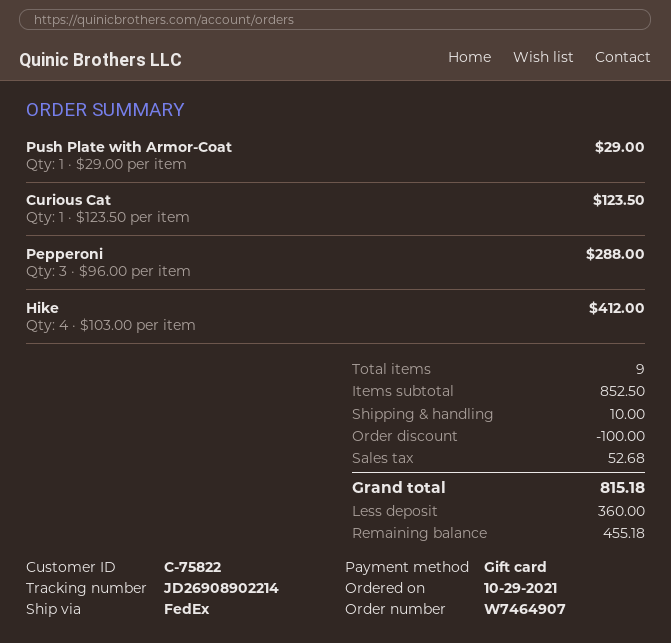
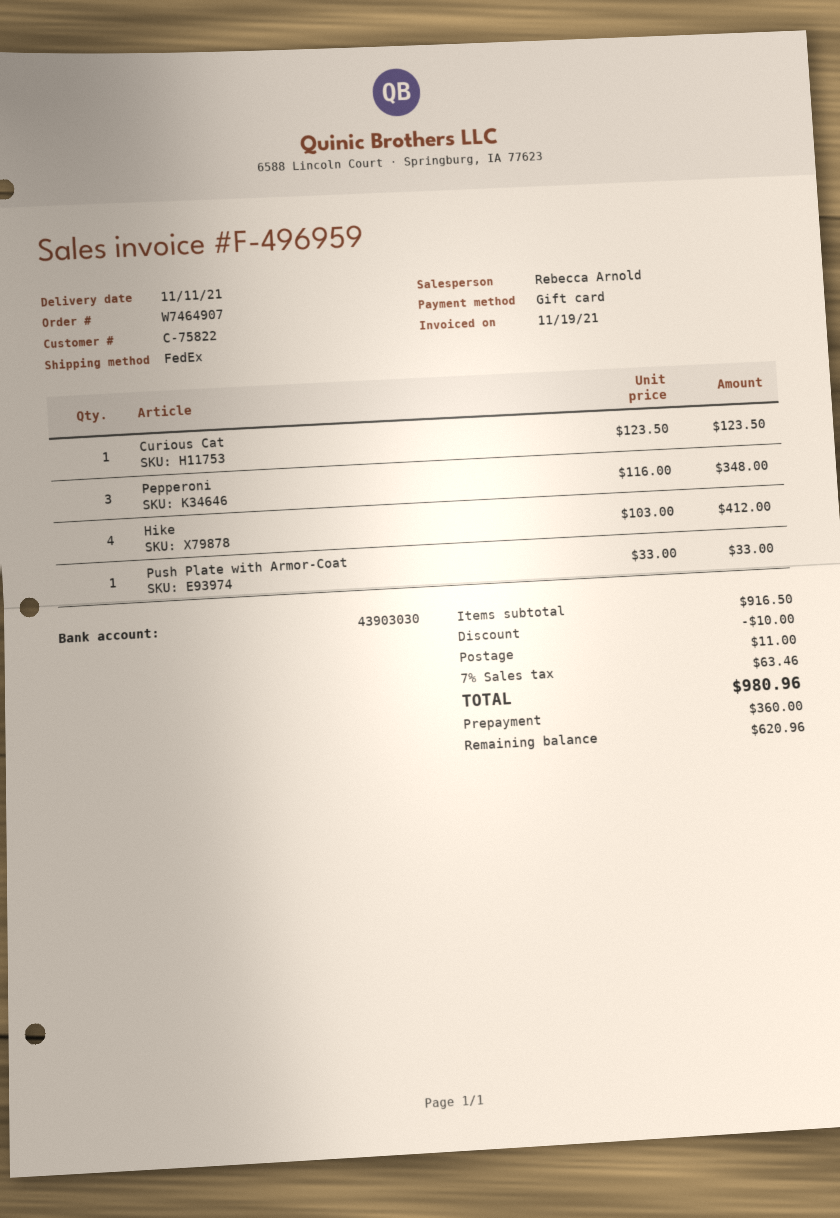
Push Plate with Armor-Coat: 1 x 29.00 = 29.00 -> 1 x 33.00 = 33.00
Pepperoni: 3 x 96.00 = 288.00 -> 3 x 116.00 = 348.00
subtotal: 852.50 -> 916.50
discount: 100.00 -> 10.00
shipping: 10.00 -> 11.00
tax: 52.68 -> 63.46
total: 815.18 -> 980.96
balance: 455.18 -> 620.96

